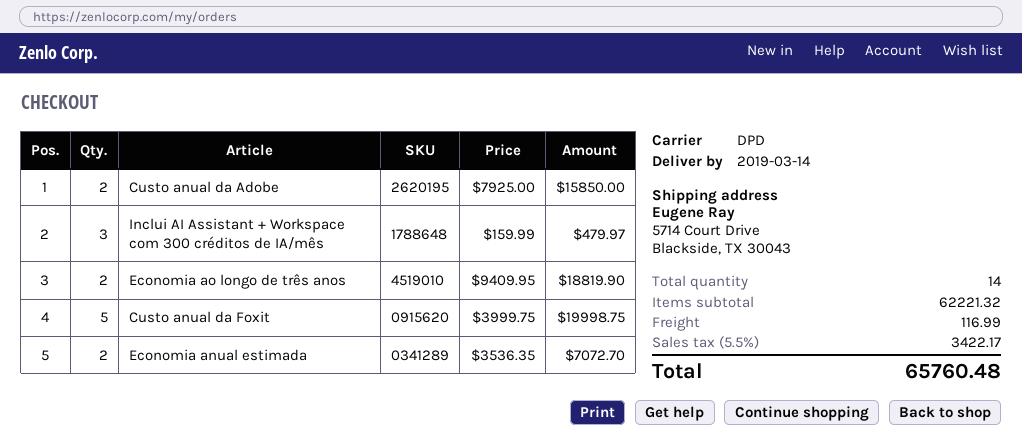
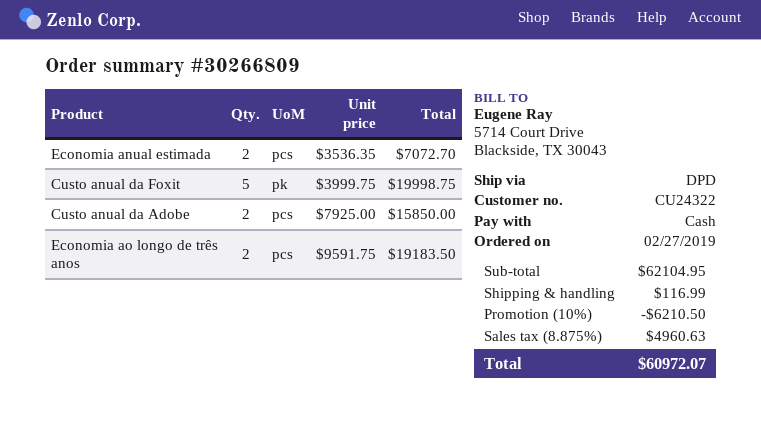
Inclui AI Assistant + Workspace com 300 créditos de IA/mês: 3 x 159.99 = 479.97 -> none
Economia ao longo de três anos: 2 x 9409.95 = 18819.90 -> 2 x 9591.75 = 19183.50
subtotal: 62221.32 -> 62104.95
discount: none -> 10% = 6210.50
tax: 5.5% = 3422.17 -> 8.875% = 4960.63
total: 65760.48 -> 60972.07

